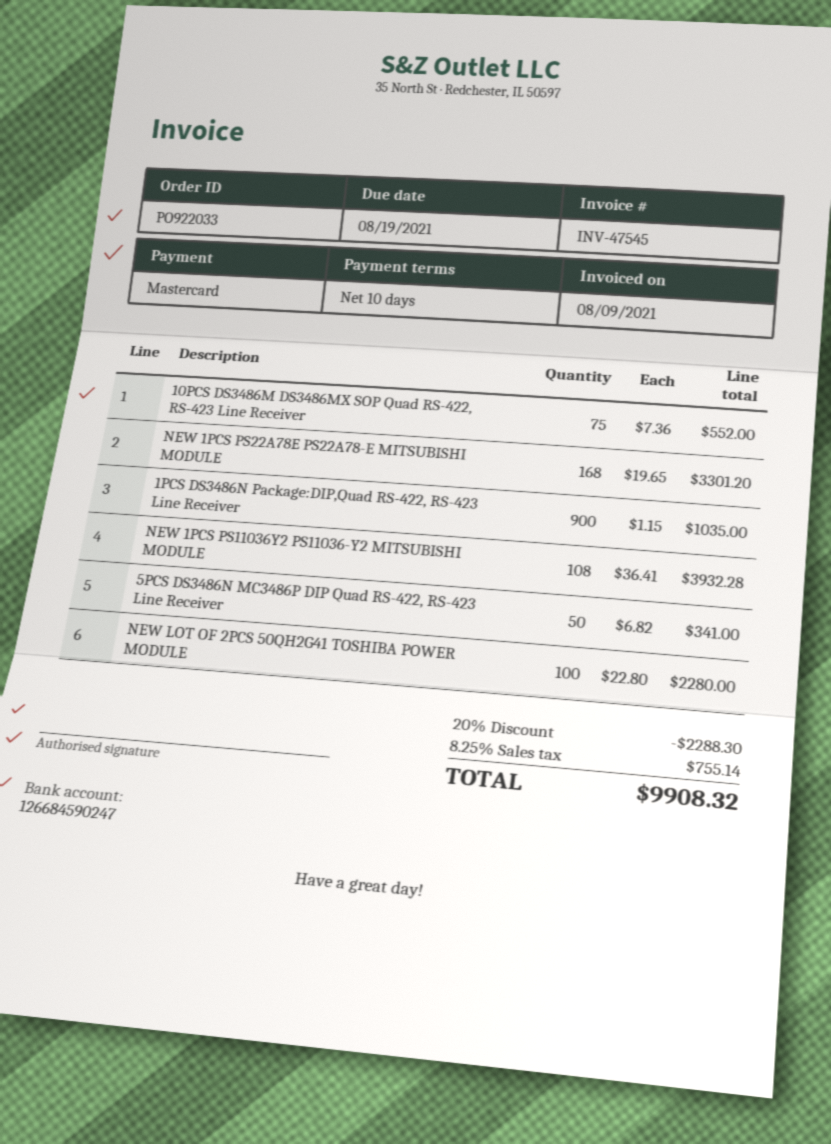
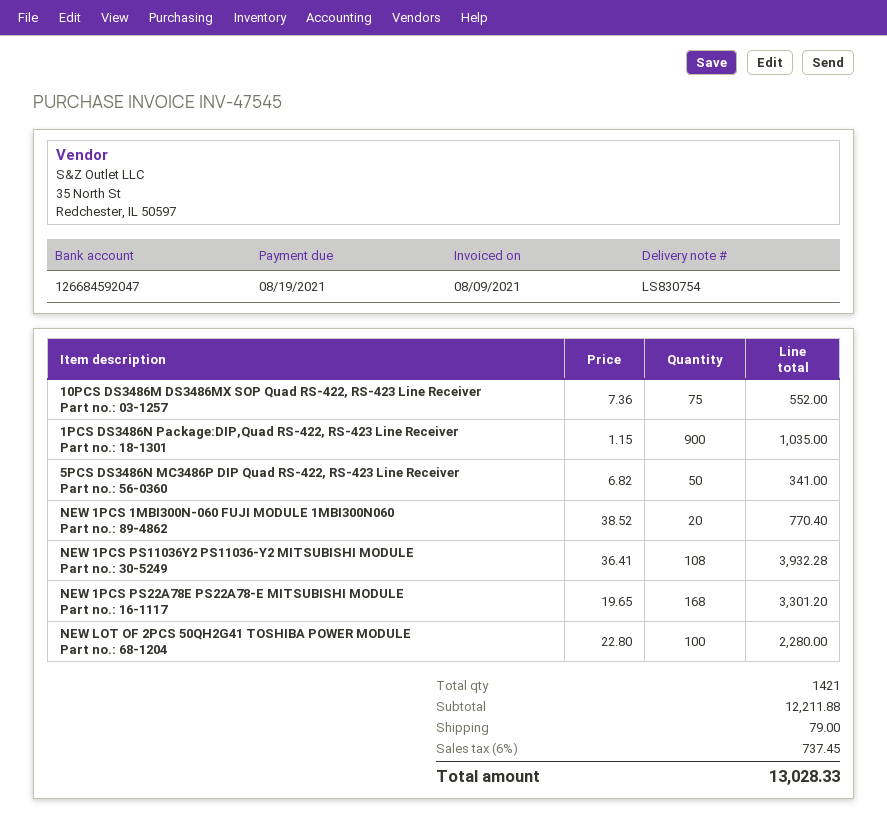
bank account: 126684590247 -> 126684592047
NEW 1PCS 1MBI300N-060 FUJI MODULE 1MBI300N060: none -> 20 x 38.52 = 770.40
discount: 20% = 2288.30 -> none
shipping: none -> 79.00
tax: 8.25% = 755.14 -> 6% = 737.45
total: 9908.32 -> 13028.33

